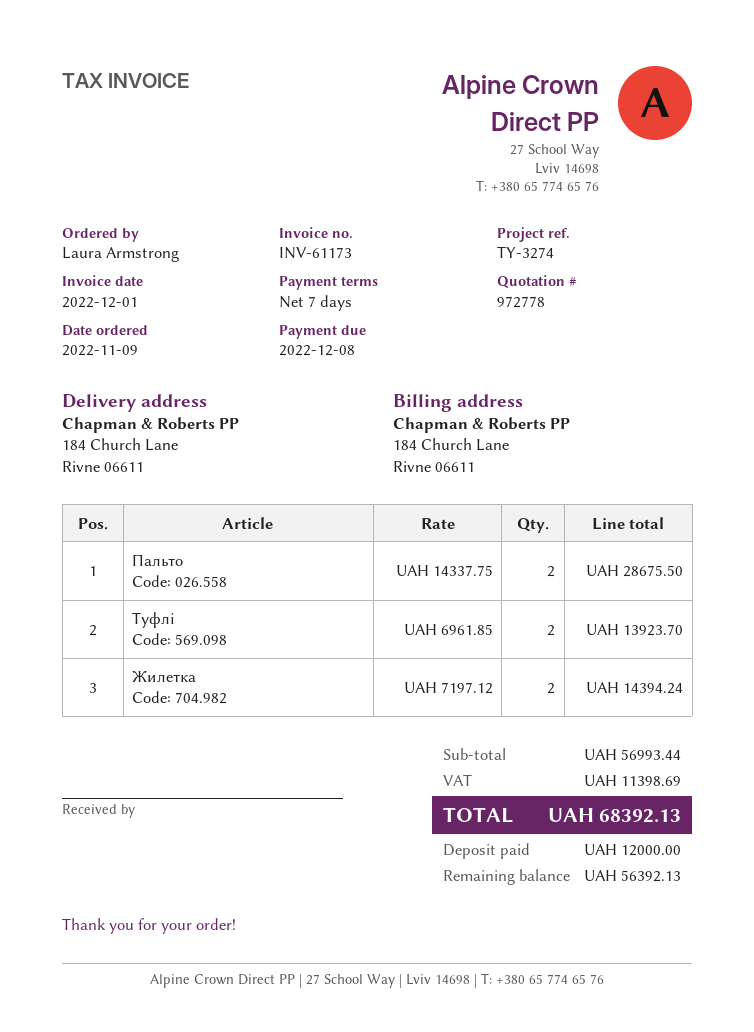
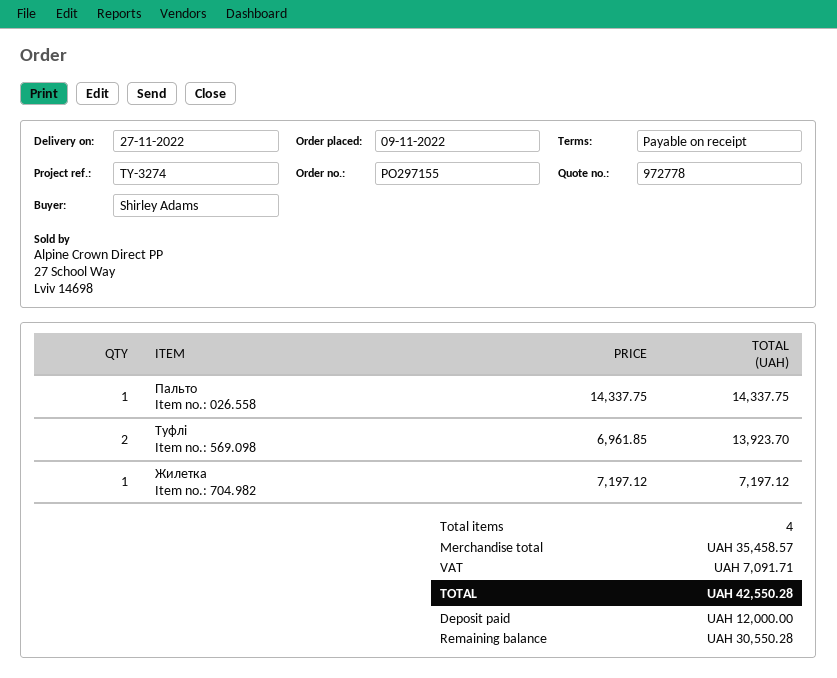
payment terms: 7 days -> on receipt
ordered by: Laura Armstrong -> Shirley Adams
Пальто: 2 x 14337.75 = 28675.50 -> 1 x 14337.75 = 14337.75
Жилетка: 2 x 7197.12 = 14394.24 -> 1 x 7197.12 = 7197.12
subtotal: 56993.44 -> 35458.57
tax: 11398.69 -> 7091.71
total: 68392.13 -> 42550.28
balance: 56392.13 -> 30550.28

